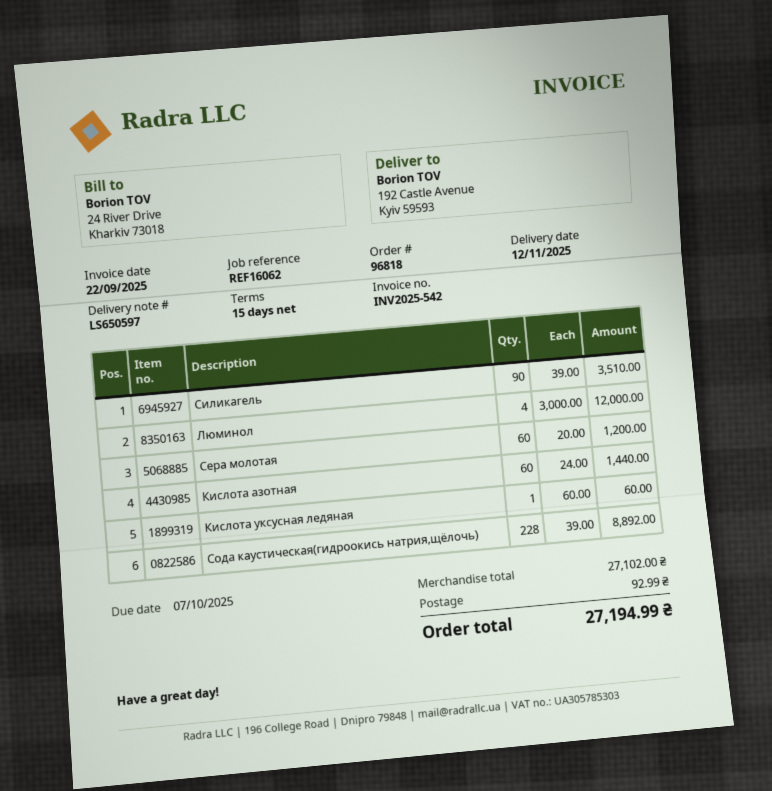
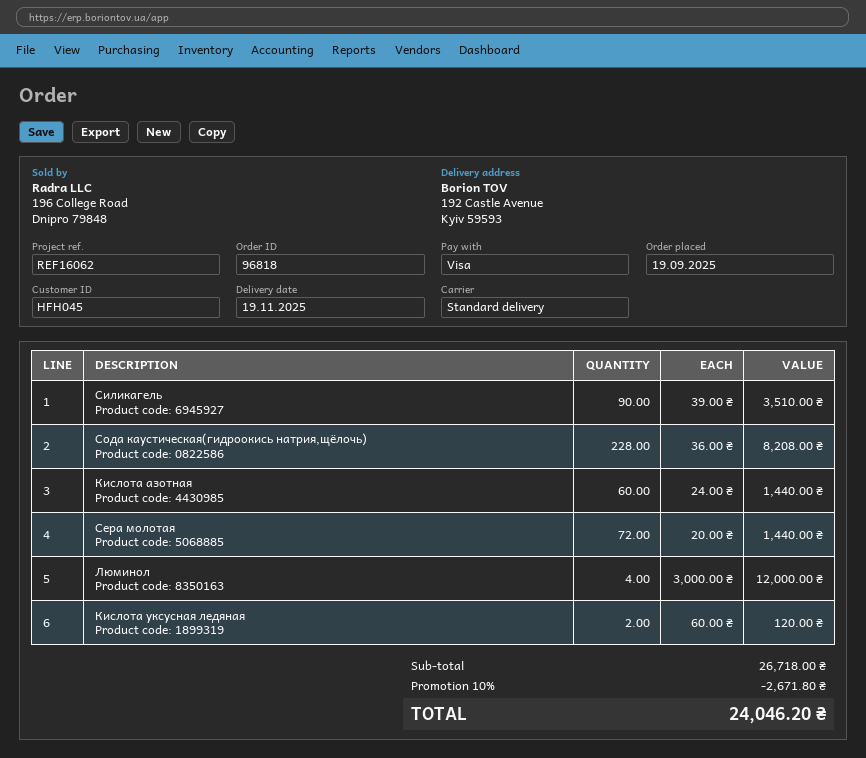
delivery date: 2025-11-12 -> 2025-11-19
Сера молотая: 60 x 20.00 = 1200.00 -> 72 x 20.00 = 1440.00
Кислота уксусная ледяная: 1 x 60.00 = 60.00 -> 2 x 60.00 = 120.00
Сода каустическая(гидроокись натрия,щёлочь): 228 x 39.00 = 8892.00 -> 228 x 36.00 = 8208.00
subtotal: 27102.00 -> 26718.00
discount: none -> 10% = 2671.80
shipping: 92.99 -> none
total: 27194.99 -> 24046.20

